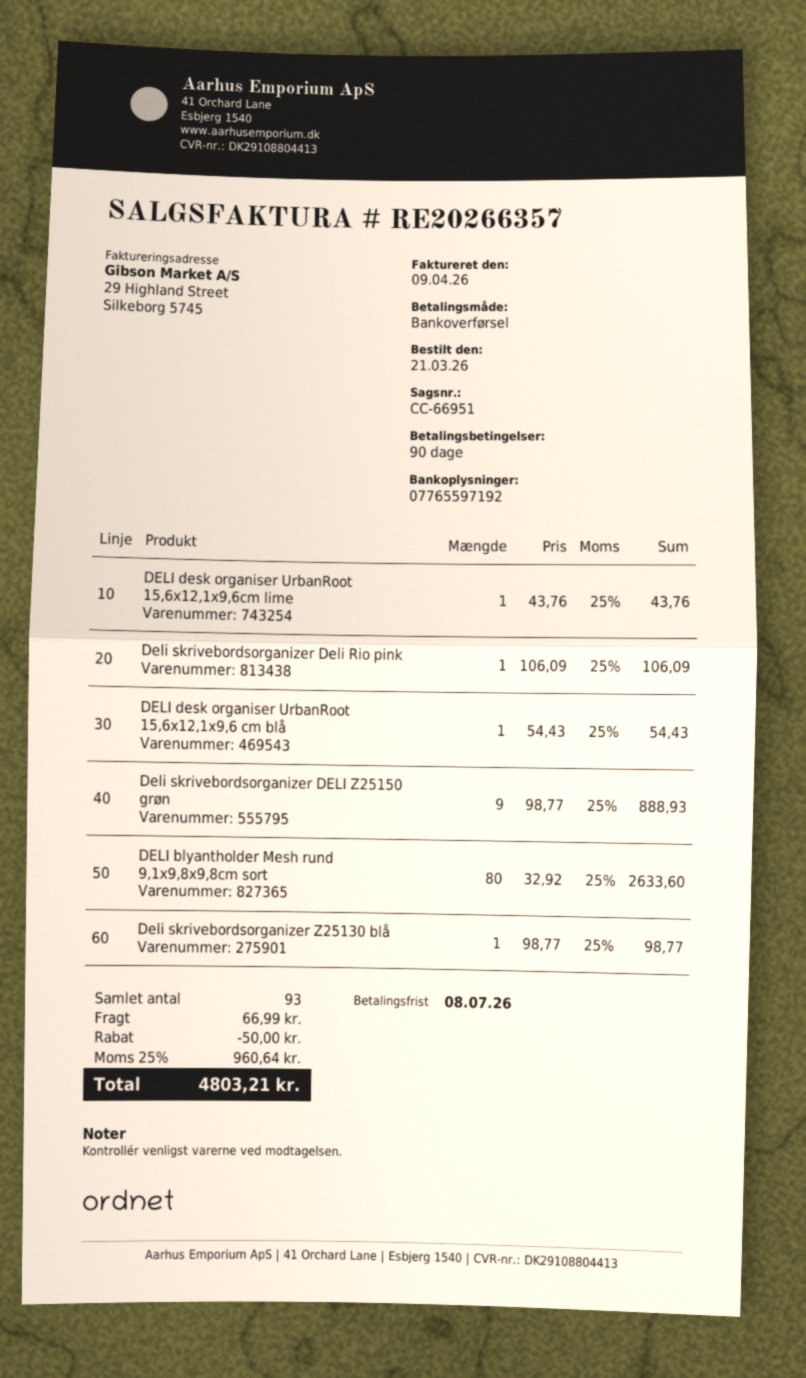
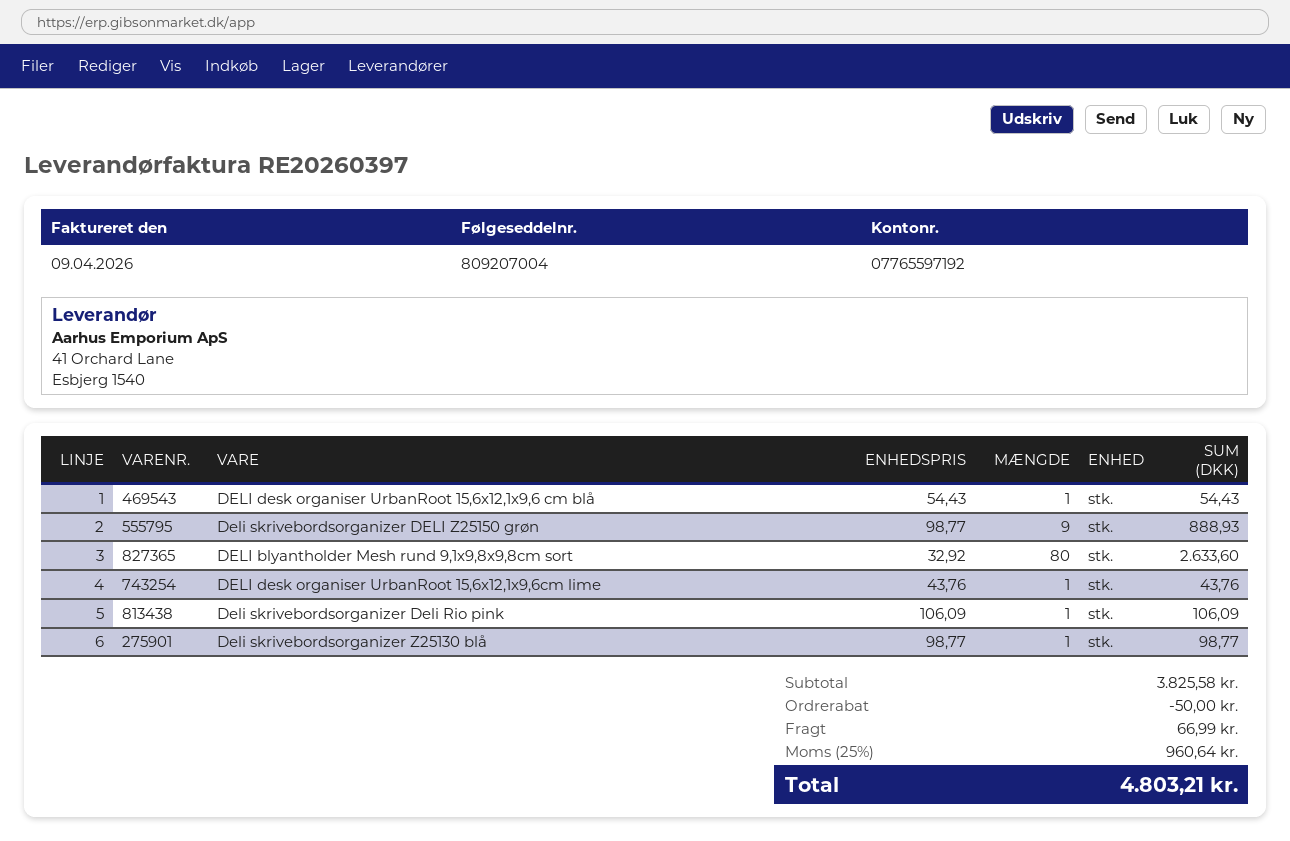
invoice number: RE20266357 -> RE20260397

